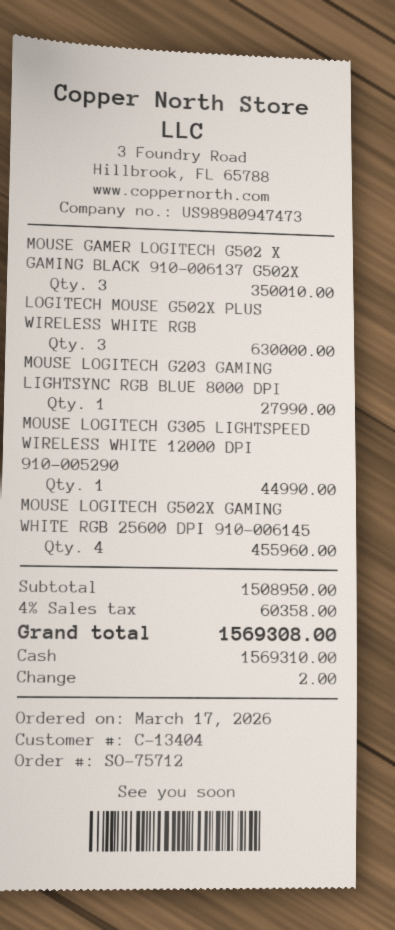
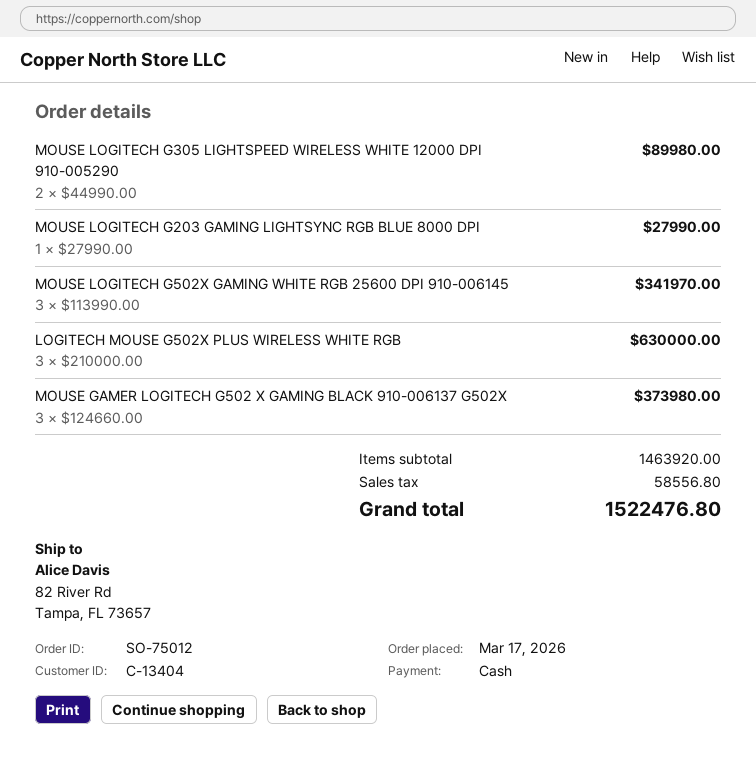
order number: SO-75712 -> SO-75012
MOUSE GAMER LOGITECH G502 X GAMING BLACK 910-006137 G502X: 3 for 350010.00 -> 3 for 373980.00
MOUSE LOGITECH G305 LIGHTSPEED WIRELESS WHITE 12000 DPI 910-005290: 1 for 44990.00 -> 2 for 89980.00
MOUSE LOGITECH G502X GAMING WHITE RGB 25600 DPI 910-006145: 4 for 455960.00 -> 3 for 341970.00
subtotal: 1508950.00 -> 1463920.00
tax: 60358.00 -> 58556.80
total: 1569308.00 -> 1522476.80

